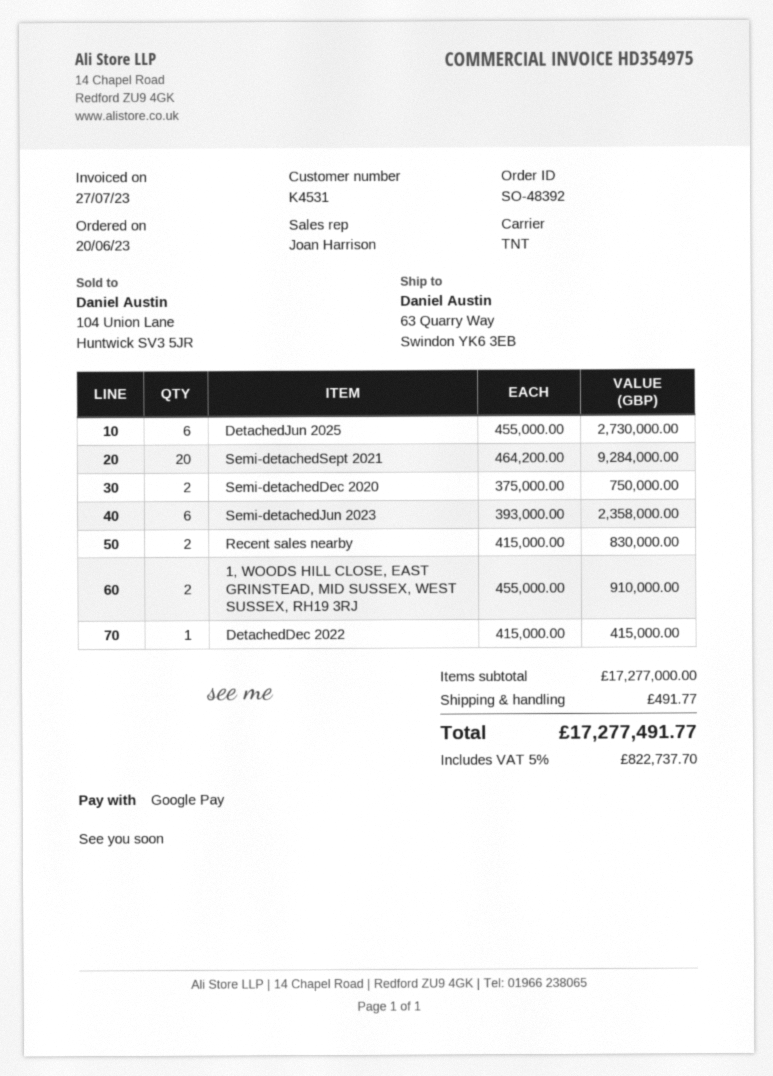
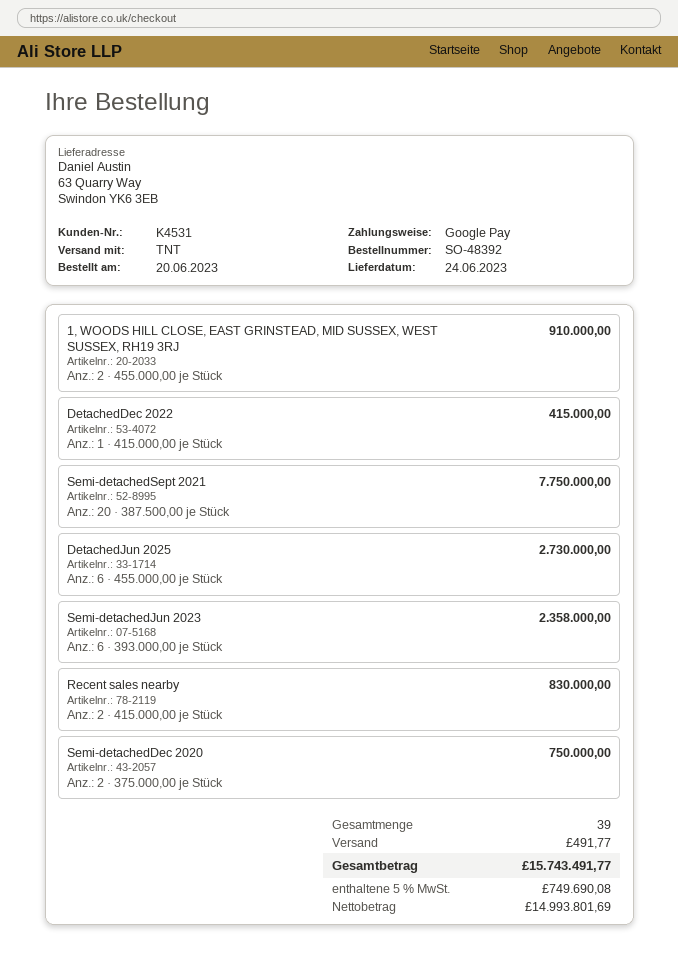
Semi-detachedSept 2021: 20 x 464200.00 = 9284000.00 -> 20 x 387500.00 = 7750000.00
tax: 5% = 822737.70 -> 5% = 749690.08
total: 17277491.77 -> 15743491.77

